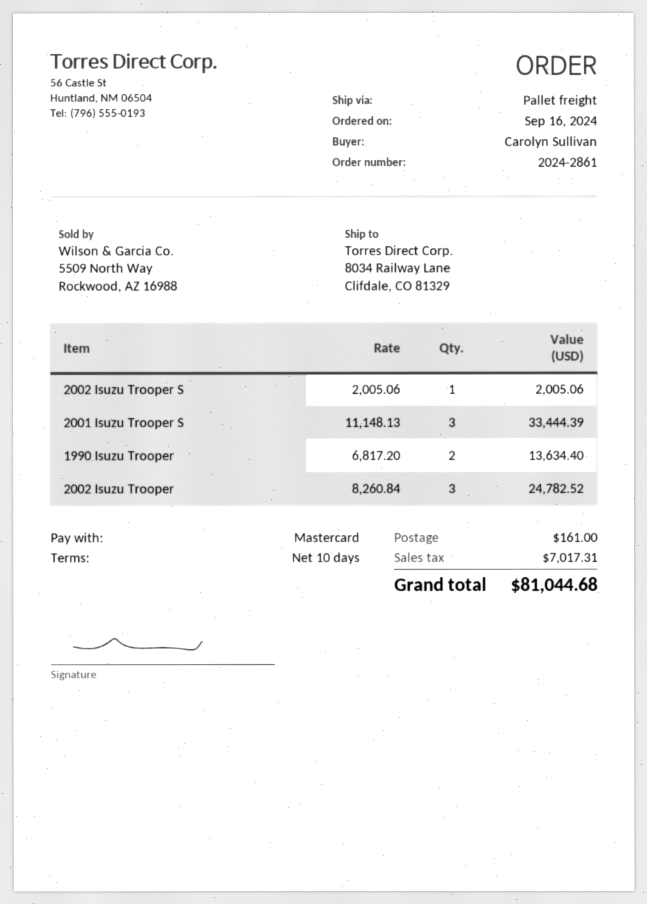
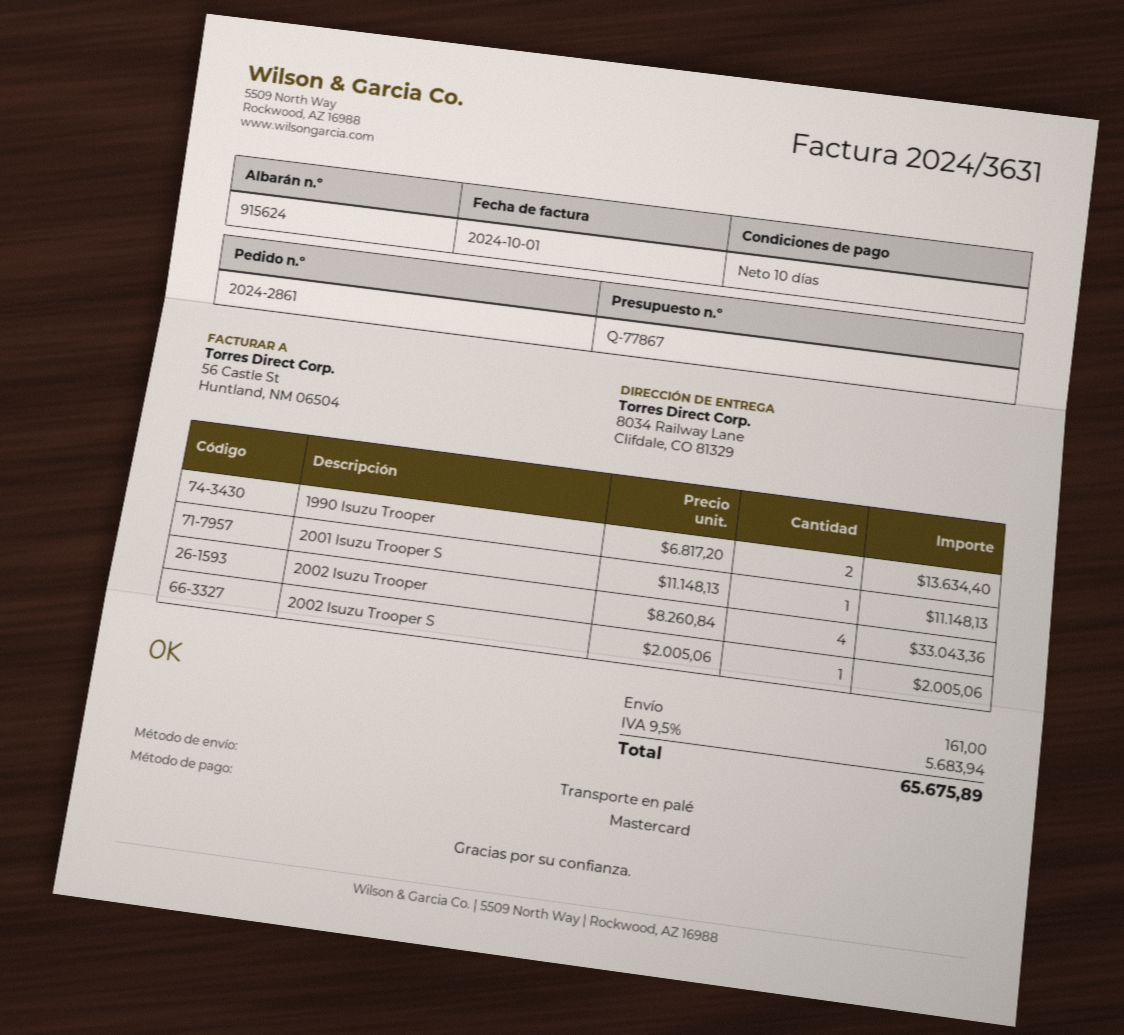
2001 Isuzu Trooper S: 3 x 11148.13 = 33444.39 -> 1 x 11148.13 = 11148.13
2002 Isuzu Trooper: 3 x 8260.84 = 24782.52 -> 4 x 8260.84 = 33043.36
tax: 7017.31 -> 5683.94
total: 81044.68 -> 65675.89

